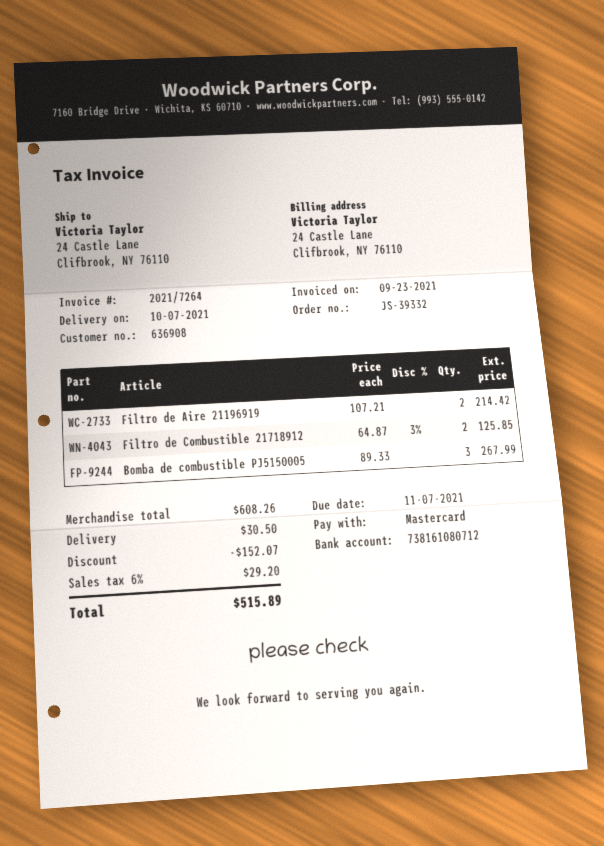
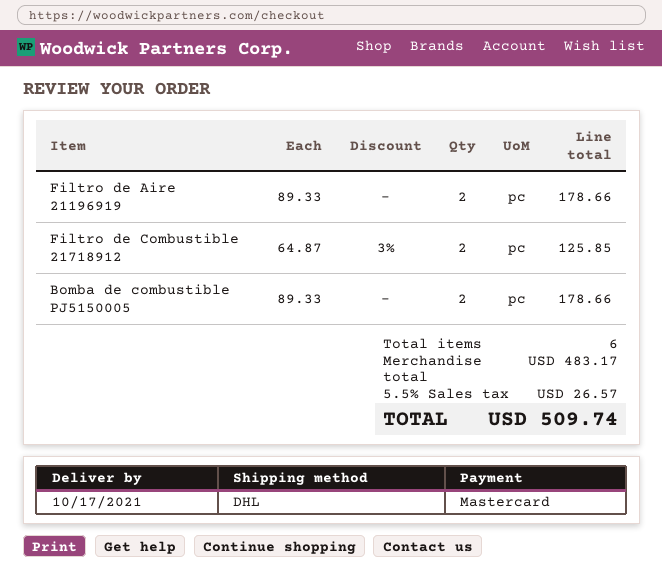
delivery date: 2021-10-07 -> 2021-10-17
Filtro de Aire 21196919: 2 x 107.21 = 214.42 -> 2 x 89.33 = 178.66
Bomba de combustible PJ5150005: 3 x 89.33 = 267.99 -> 2 x 89.33 = 178.66
subtotal: 608.26 -> 483.17
discount: 152.07 -> none
shipping: 30.50 -> none
tax: 6% = 29.20 -> 5.5% = 26.57
total: 515.89 -> 509.74

